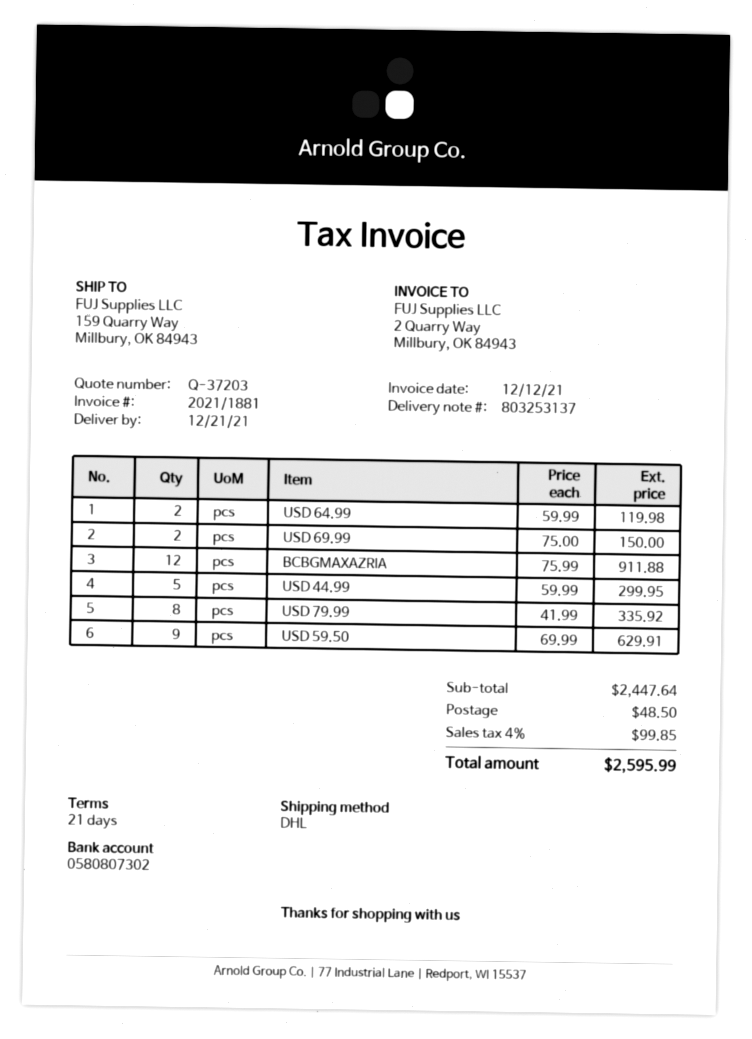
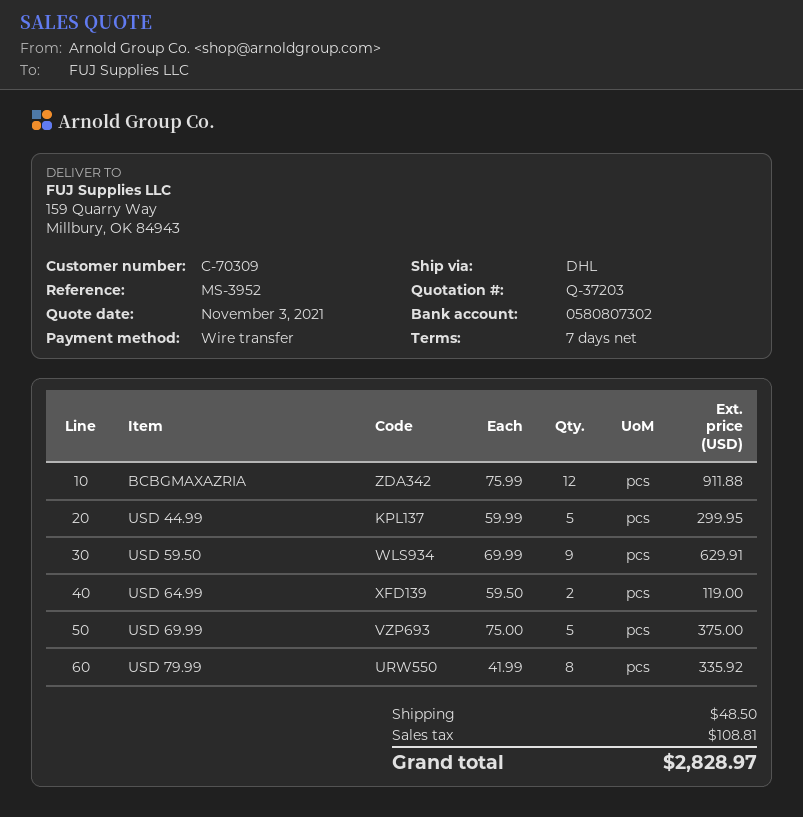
payment terms: 21 days -> 7 days
USD 64.99: 2 x 59.99 = 119.98 -> 2 x 59.50 = 119.00
USD 69.99: 2 x 75.00 = 150.00 -> 5 x 75.00 = 375.00
tax: 99.85 -> 108.81
total: 2595.99 -> 2828.97

